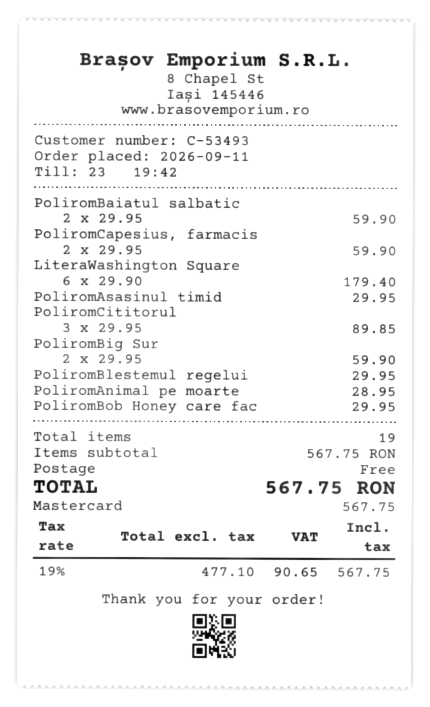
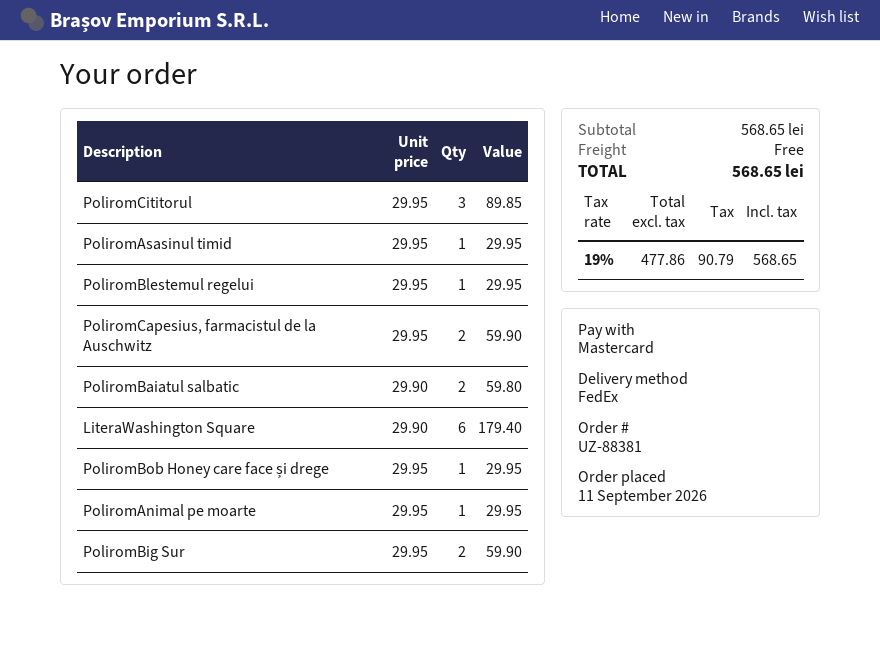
PoliromBaiatul salbatic: 2 x 29.95 = 59.90 -> 2 x 29.90 = 59.80
PoliromAnimal pe moarte: 1 x 28.95 = 28.95 -> 1 x 29.95 = 29.95
subtotal: 567.75 -> 568.65
net: 477.10 -> 477.86
tax: 19% = 90.65 -> 19% = 90.79
total: 567.75 -> 568.65

